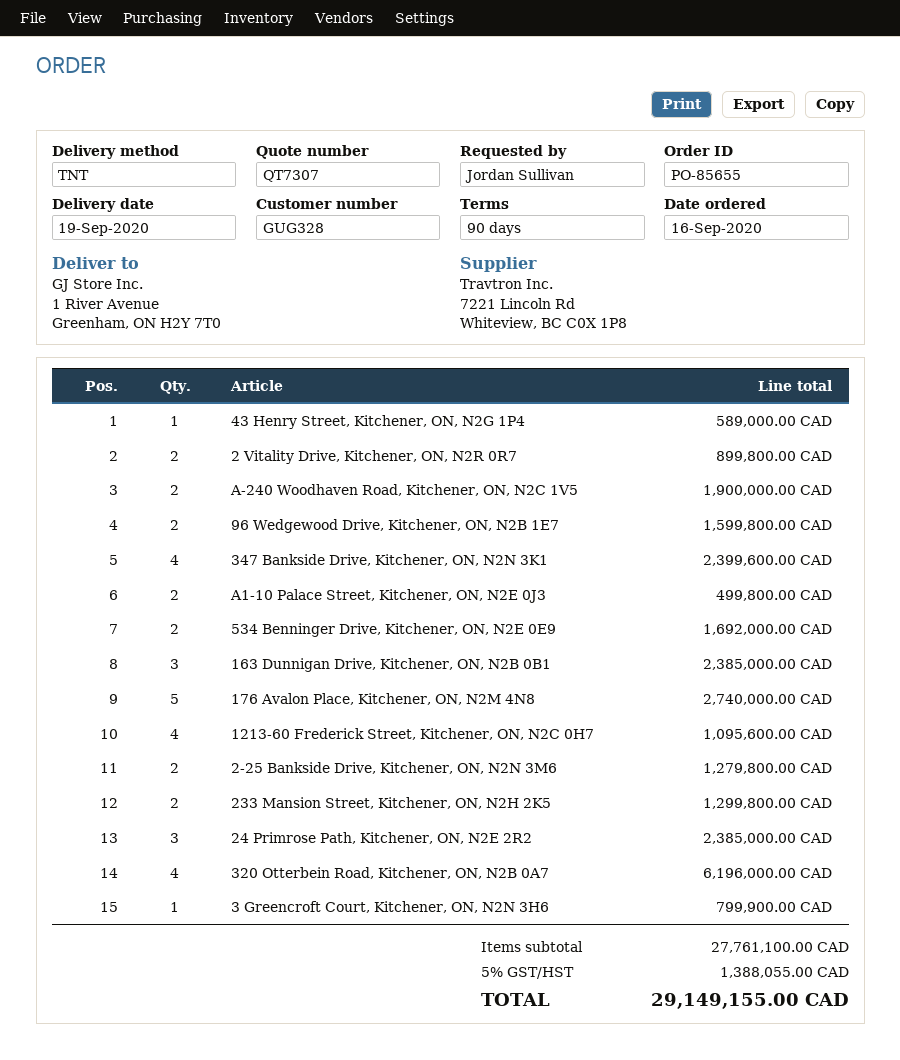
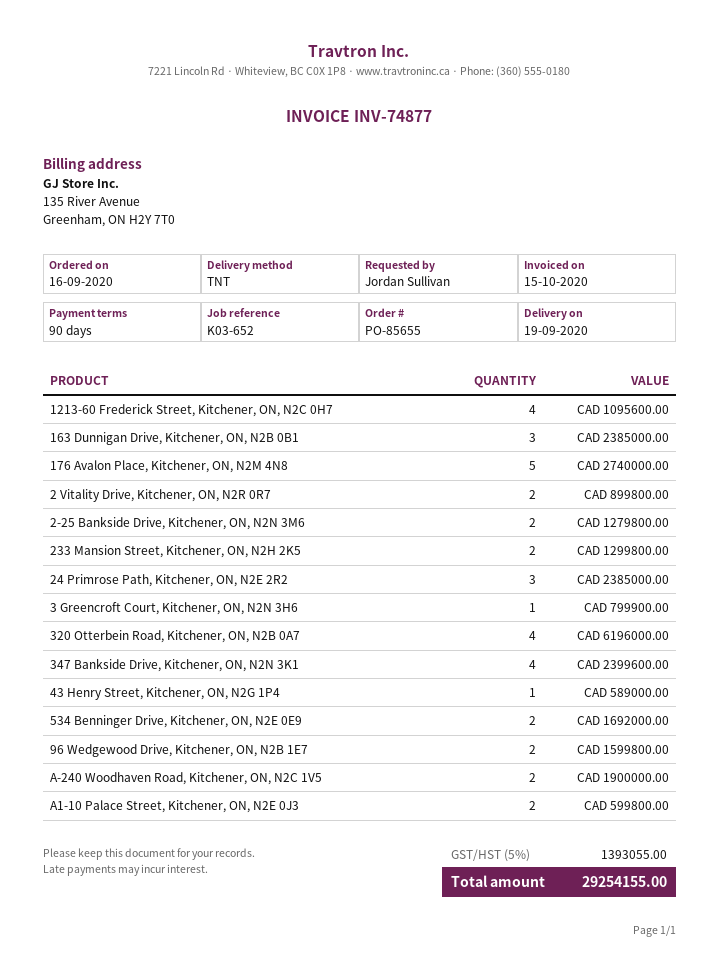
A1-10 Palace Street, Kitchener, ON, N2E 0J3: 2 for 499800.00 -> 2 for 599800.00
tax: 5% = 1388055.00 -> 5% = 1393055.00
total: 29149155.00 -> 29254155.00

